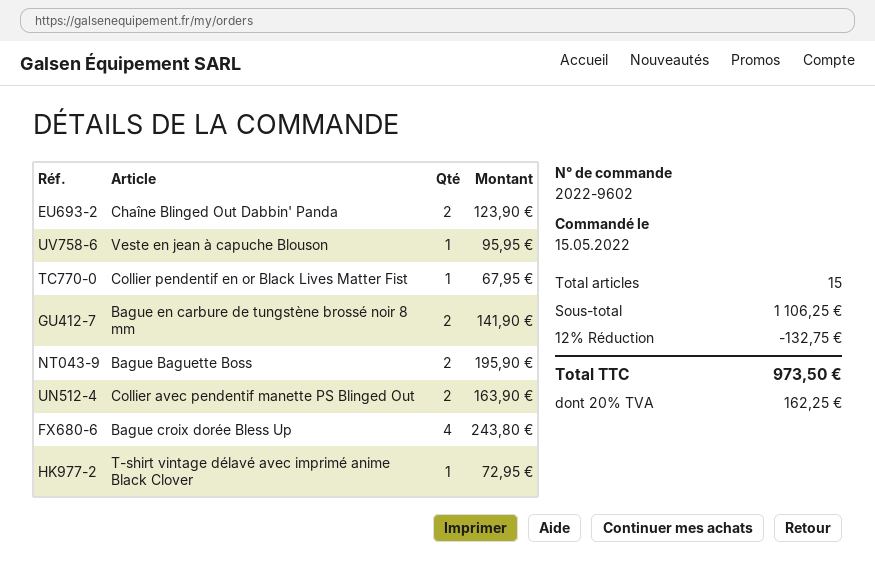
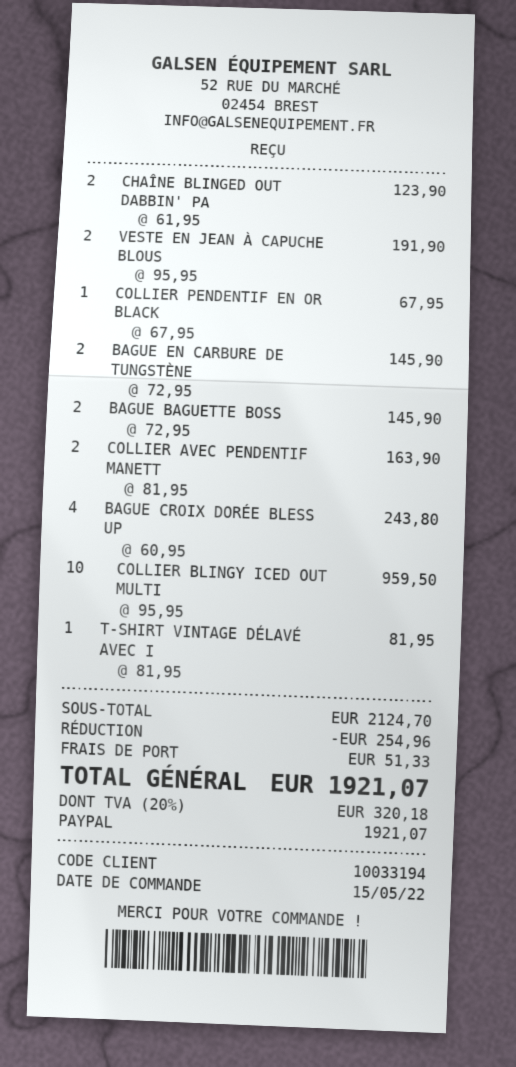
Veste en jean à capuche Blouson: 1 for 95.95 -> 2 for 191.90
Bague en carbure de tungstène brossé noir 8 mm: 2 for 141.90 -> 2 for 145.90
Bague Baguette Boss: 2 for 195.90 -> 2 for 145.90
T-shirt vintage délavé avec imprimé anime Black Clover: 1 for 72.95 -> 1 for 81.95
COLLIER BLINGY ICED OUT MULTI: none -> 10 for 959.50
subtotal: 1106.25 -> 2124.70
discount: 132.75 -> 254.96
shipping: none -> 51.33
tax: 20% = 162.25 -> 20% = 320.18
total: 973.50 -> 1921.07

